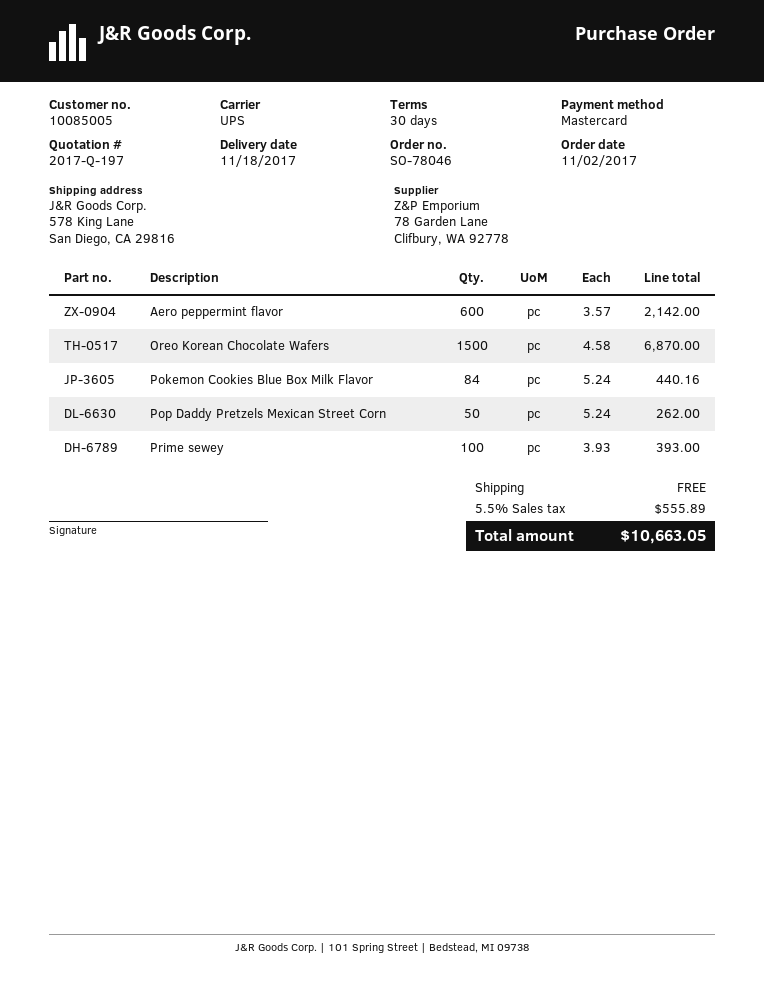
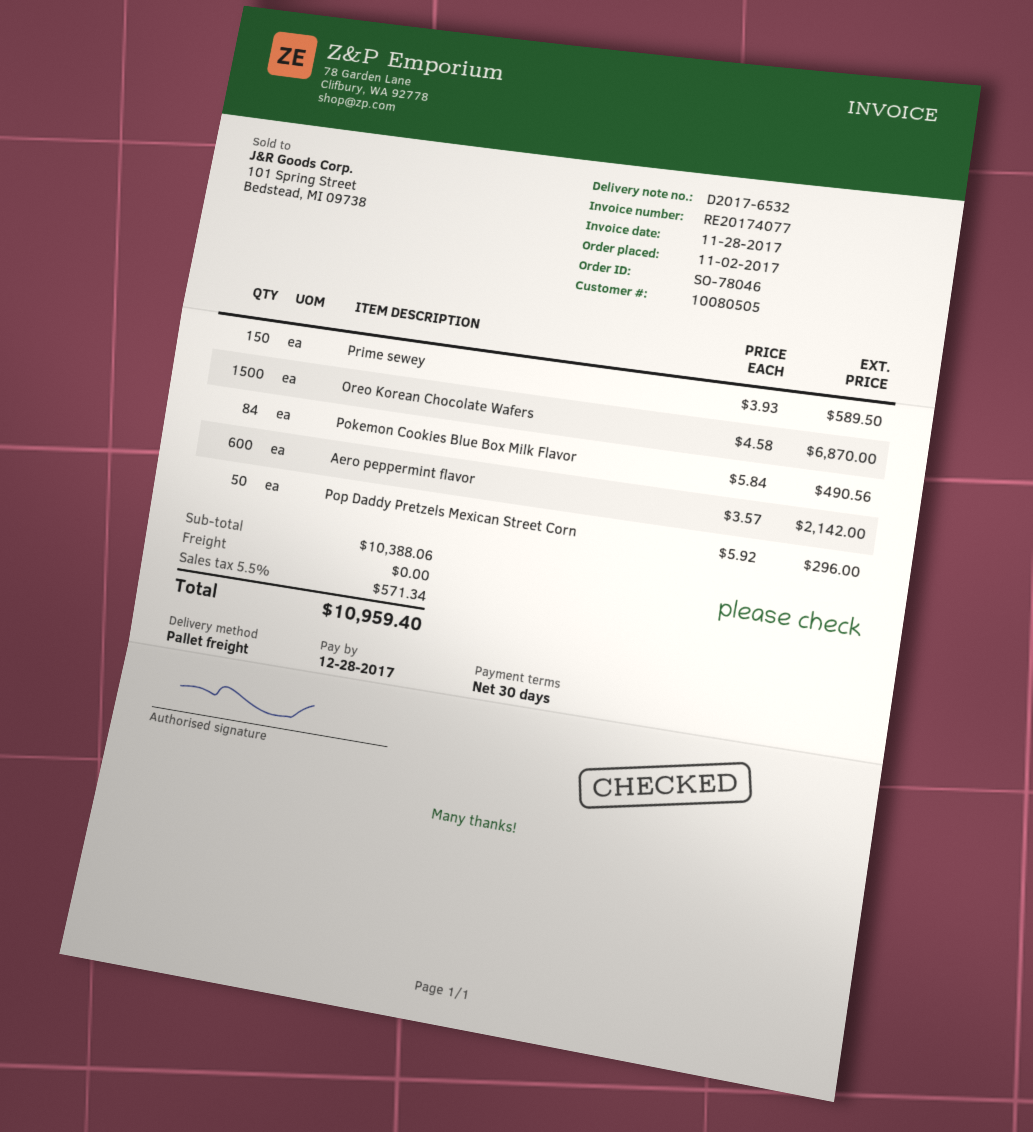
customer number: 10085005 -> 10080505
shipping method: UPS -> pallet freight
Pokemon Cookies Blue Box Milk Flavor: 84 x 5.24 = 440.16 -> 84 x 5.84 = 490.56
Pop Daddy Pretzels Mexican Street Corn: 50 x 5.24 = 262.00 -> 50 x 5.92 = 296.00
Prime sewey: 100 x 3.93 = 393.00 -> 150 x 3.93 = 589.50
tax: 5.5% = 555.89 -> 5.5% = 571.34
total: 10663.05 -> 10959.40

